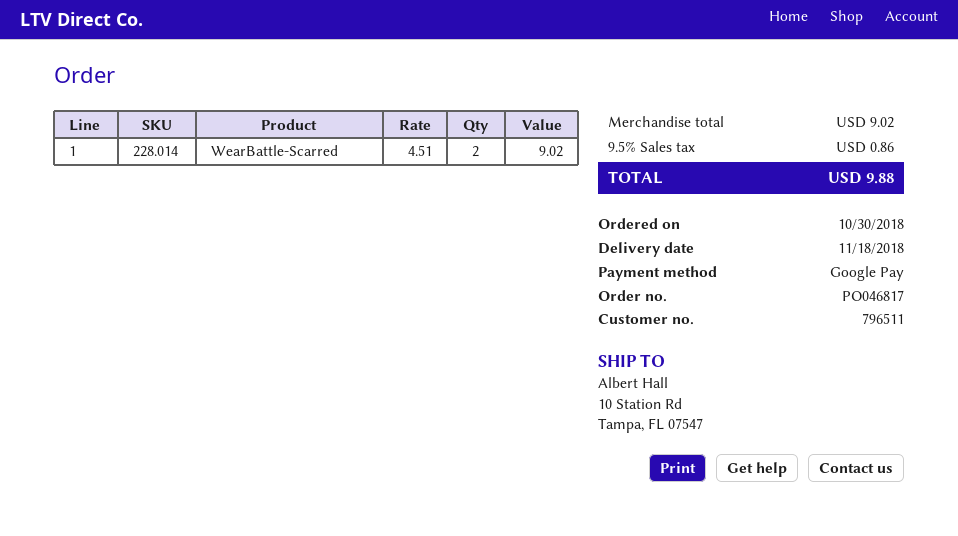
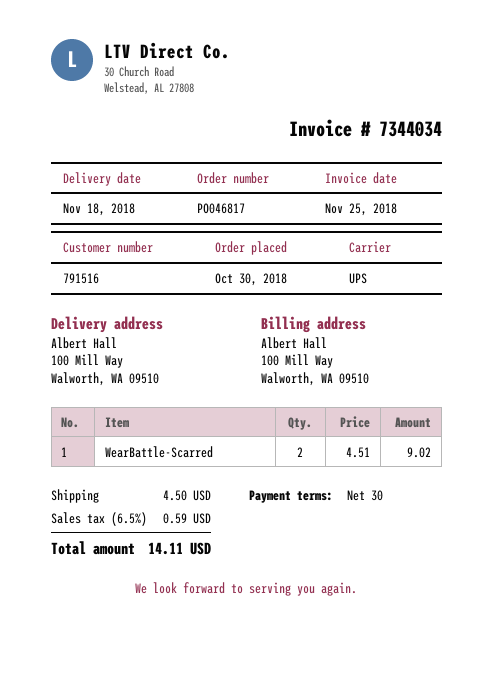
customer number: 796511 -> 791516
ship to: 10 Station Rd, Tampa, FL 07547 -> 100 Mill Way, Walworth, WA 09510
shipping: none -> 4.50
tax: 9.5% = 0.86 -> 6.5% = 0.59
total: 9.88 -> 14.11

